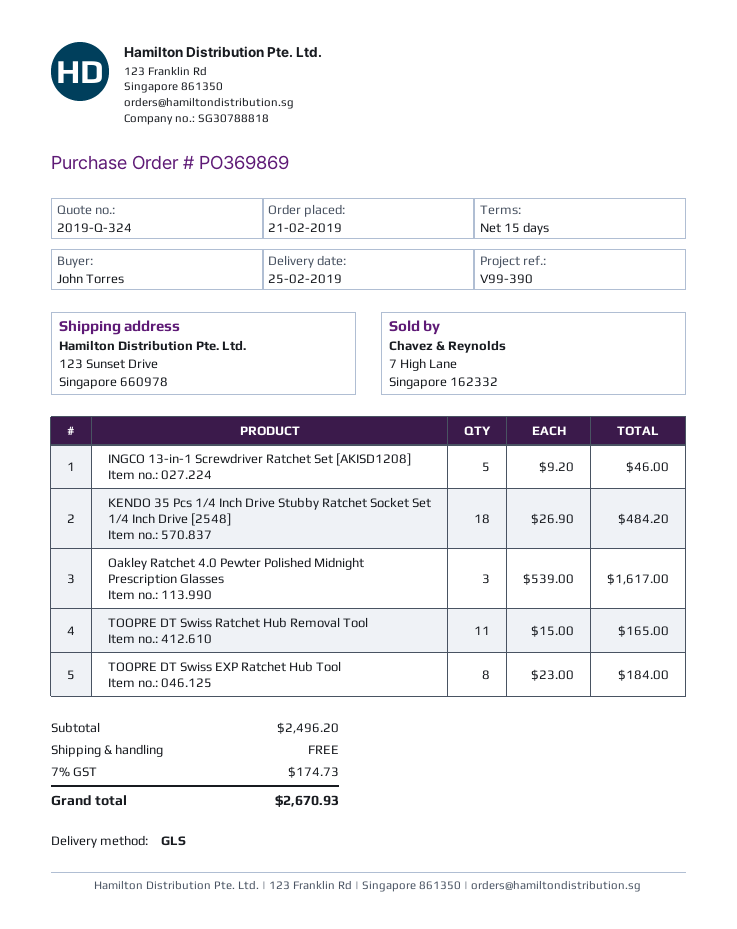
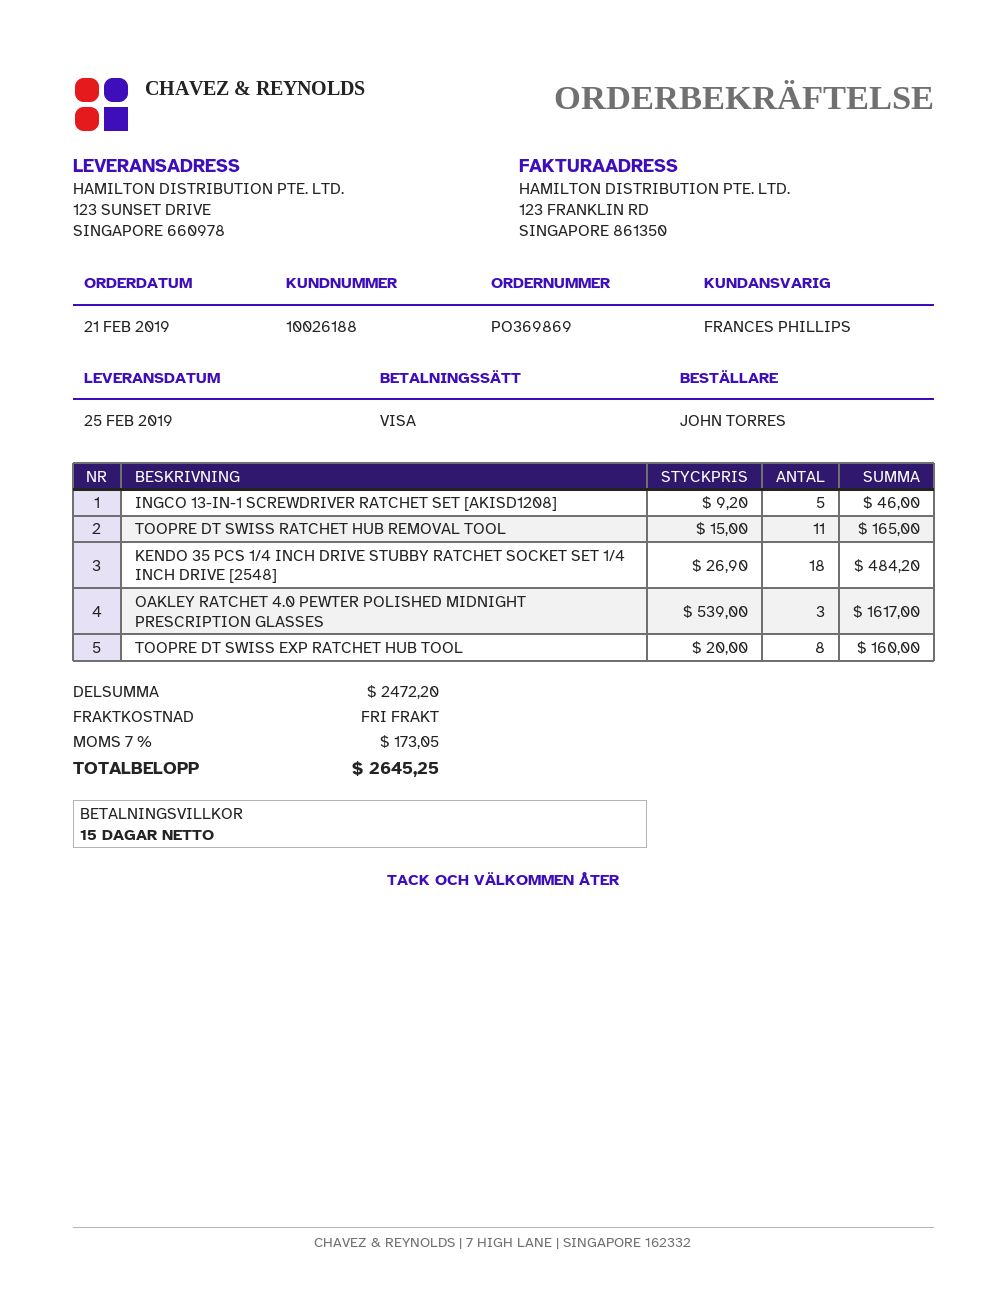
TOOPRE DT Swiss EXP Ratchet Hub Tool: 8 x 23.00 = 184.00 -> 8 x 20.00 = 160.00
subtotal: 2496.20 -> 2472.20
tax: 7% = 174.73 -> 7% = 173.05
total: 2670.93 -> 2645.25

